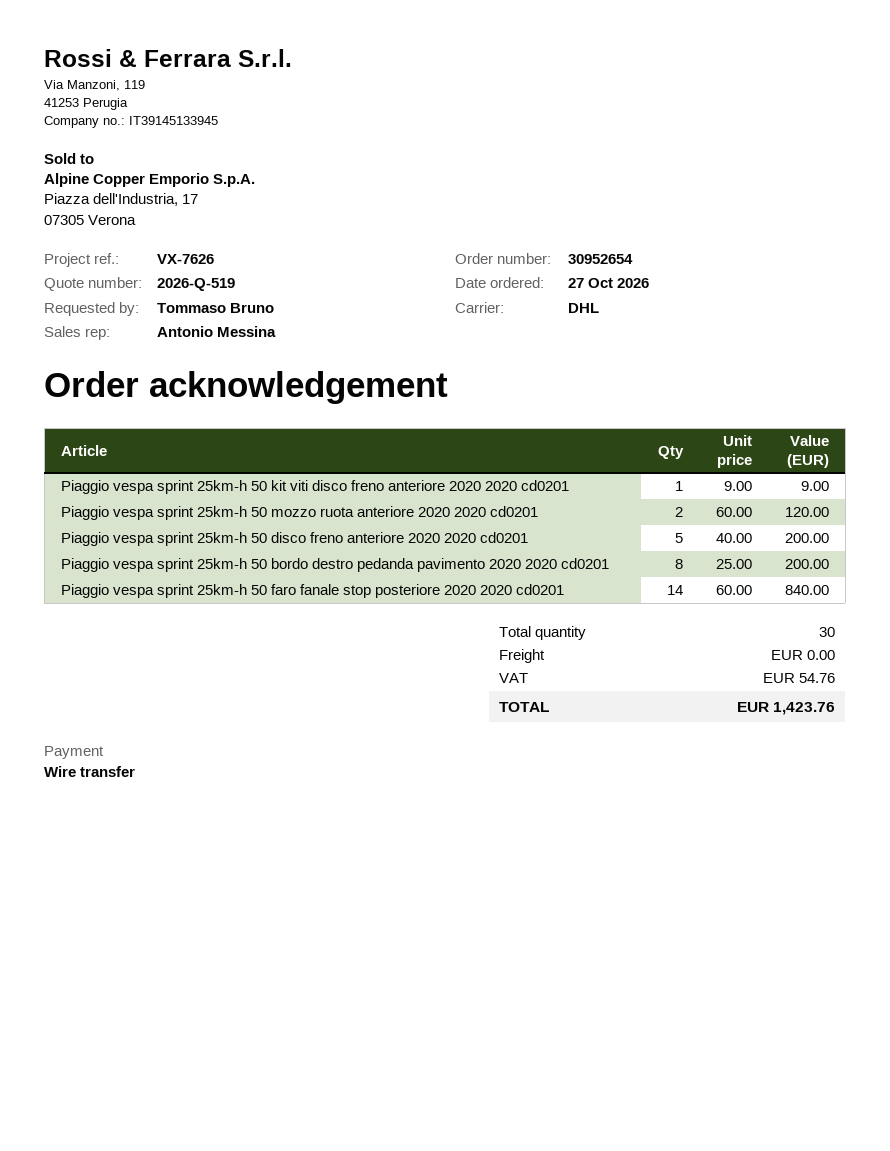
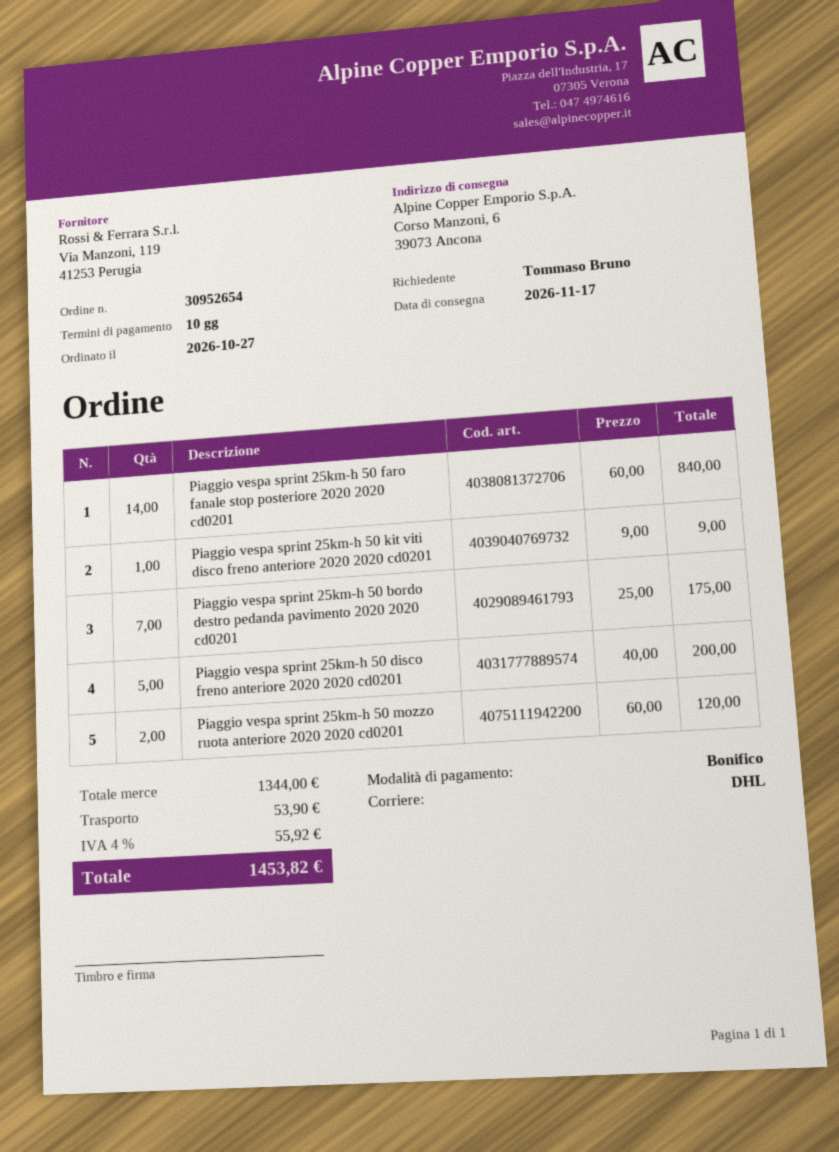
Piaggio vespa sprint 25km-h 50 bordo destro pedanda pavimento 2020 2020 cd0201: 8 x 25.00 = 200.00 -> 7 x 25.00 = 175.00
shipping: 0.00 -> 53.90
tax: 54.76 -> 55.92
total: 1423.76 -> 1453.82

